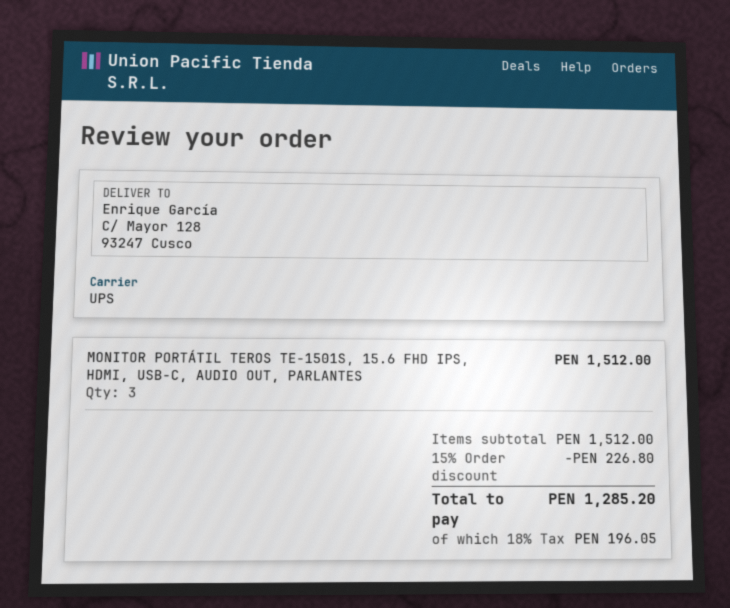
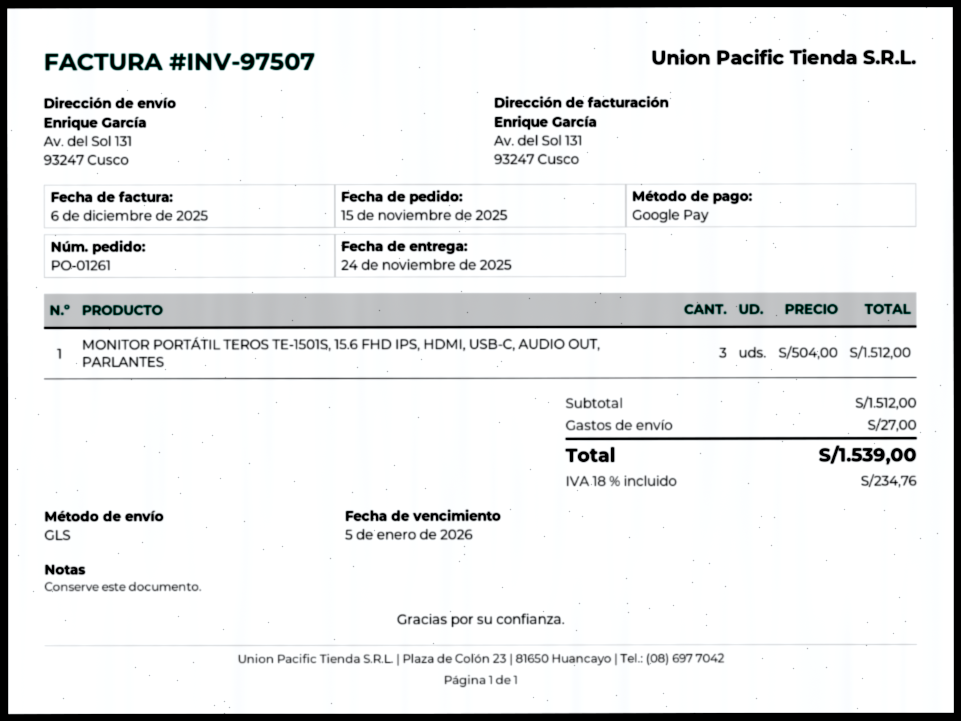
shipping method: UPS -> GLS
ship to: C/ Mayor 128, 93247 Cusco -> Av. del Sol 131, 93247 Cusco
discount: 15% = 226.80 -> none
shipping: none -> 27.00
tax: 18% = 196.05 -> 18% = 234.76
total: 1285.20 -> 1539.00

